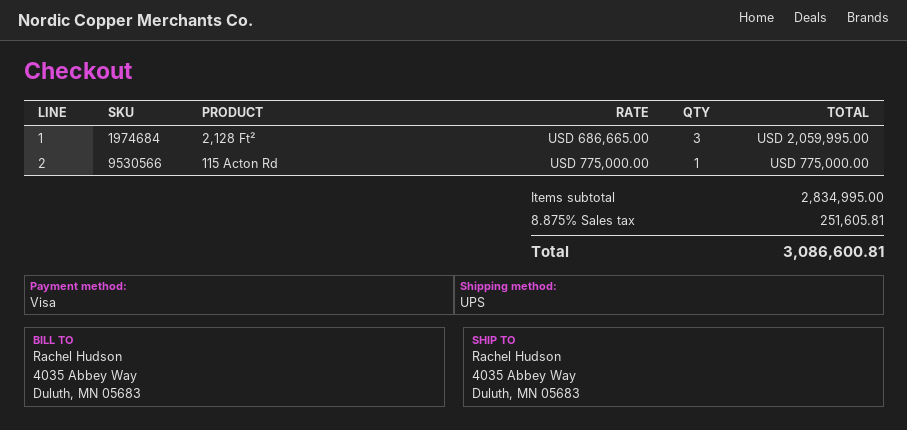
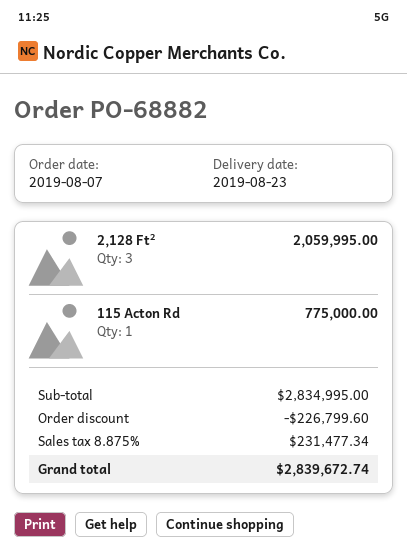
discount: none -> 226799.60
tax: 8.875% = 251605.81 -> 8.875% = 231477.34
total: 3086600.81 -> 2839672.74

